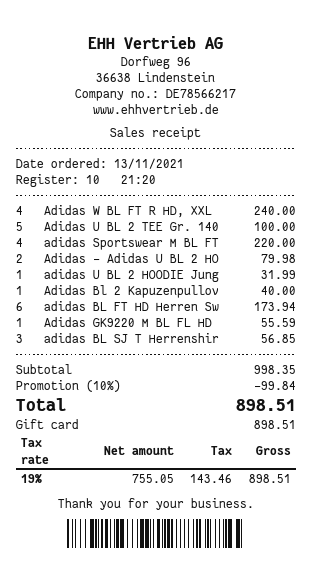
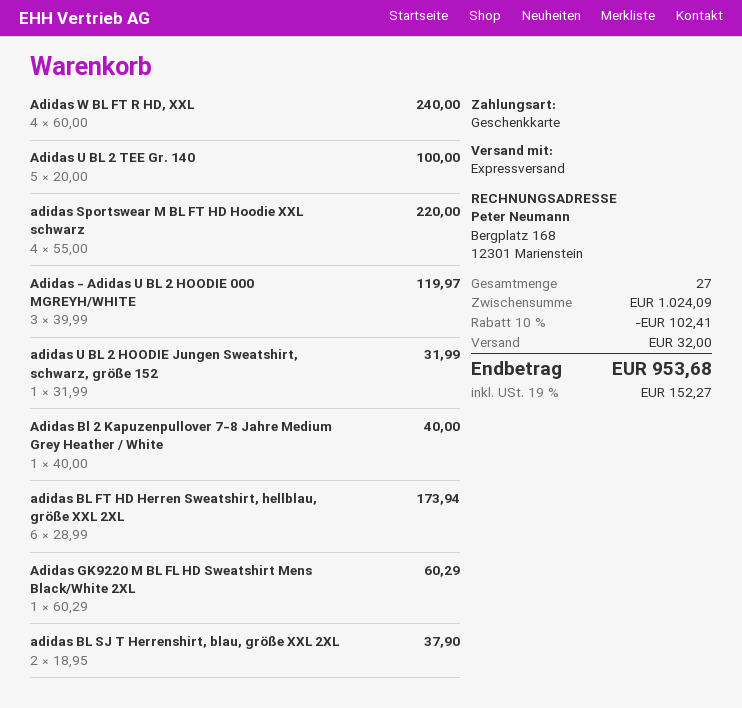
Adidas - Adidas U BL 2 HO: 2 for 79.98 -> 3 for 119.97
Adidas GK9220 M BL FL HD: 1 for 55.59 -> 1 for 60.29
adidas BL SJ T Herrenshir: 3 for 56.85 -> 2 for 37.90
subtotal: 998.35 -> 1024.09
discount: 10% = 99.84 -> 10% = 102.41
shipping: none -> 32.00
tax: 19% = 143.46 -> 19% = 152.27
total: 898.51 -> 953.68

